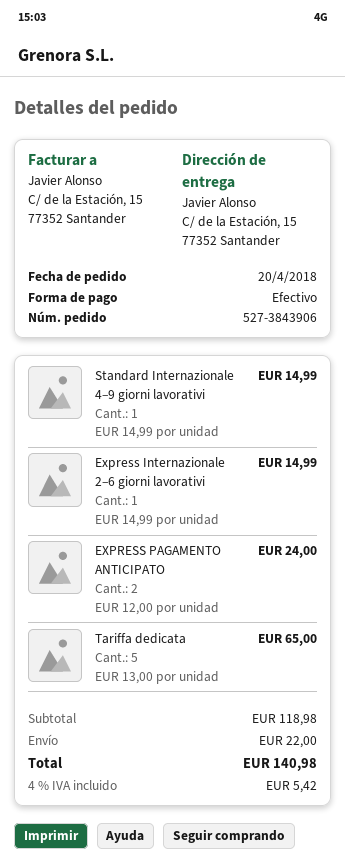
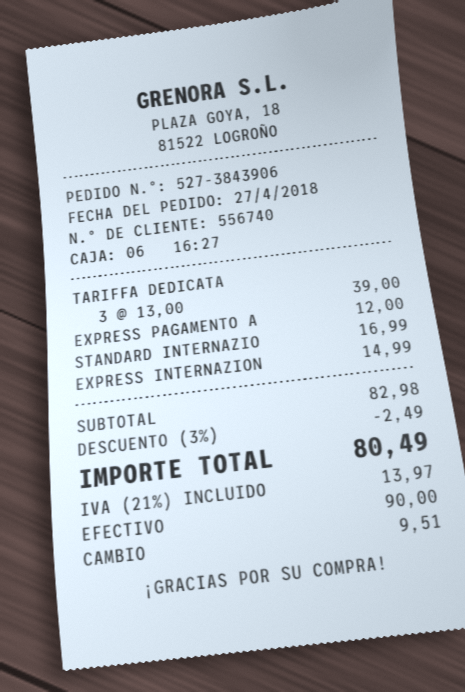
order date: 2018-04-20 -> 2018-04-27
Standard Internazionale 4–9 giorni lavorativi: 1 x 14.99 = 14.99 -> 1 x 16.99 = 16.99
EXPRESS PAGAMENTO ANTICIPATO: 2 x 12.00 = 24.00 -> 1 x 12.00 = 12.00
Tariffa dedicata: 5 x 13.00 = 65.00 -> 3 x 13.00 = 39.00
subtotal: 118.98 -> 82.98
discount: none -> 3% = 2.49
shipping: 22.00 -> none
tax: 4% = 5.42 -> 21% = 13.97
total: 140.98 -> 80.49

